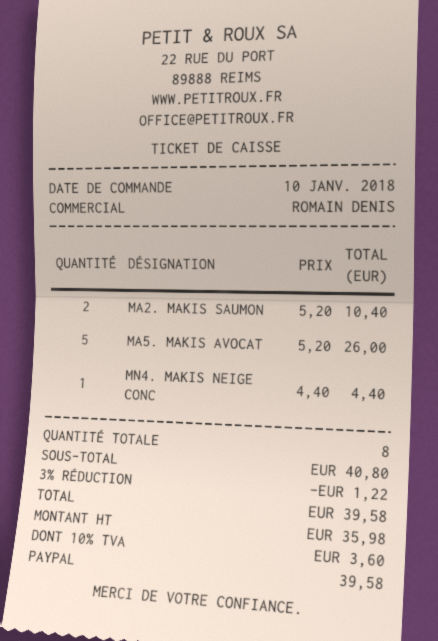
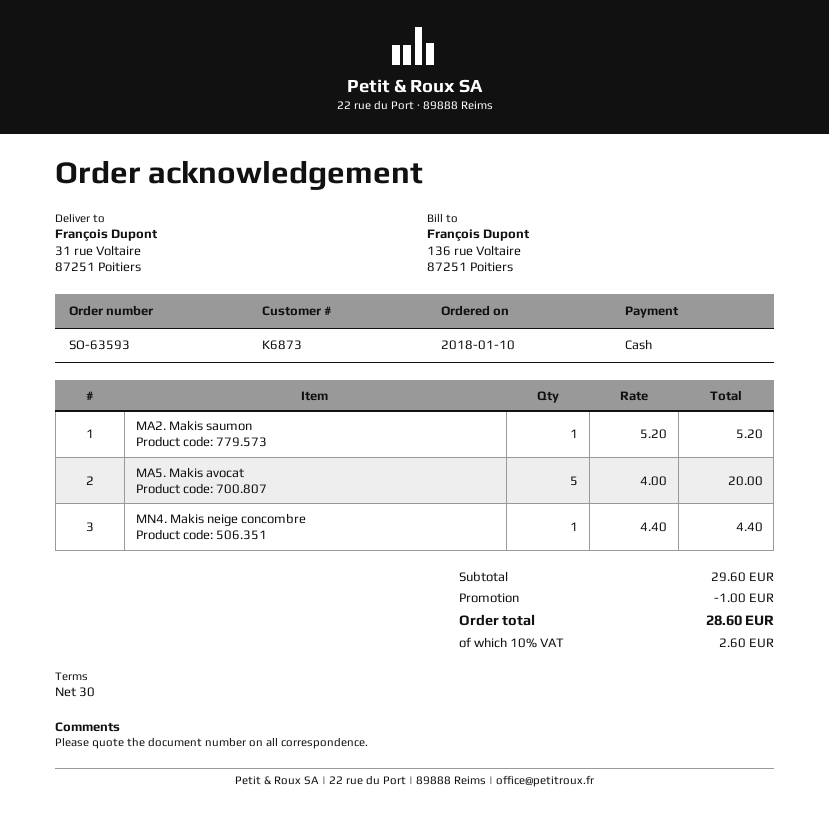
payment method: PayPal -> cash
MA2. MAKIS SAUMON: 2 x 5.20 = 10.40 -> 1 x 5.20 = 5.20
MA5. MAKIS AVOCAT: 5 x 5.20 = 26.00 -> 5 x 4.00 = 20.00
subtotal: 40.80 -> 29.60
discount: 1.22 -> 1.00
tax: 10% = 3.60 -> 10% = 2.60
total: 39.58 -> 28.60

